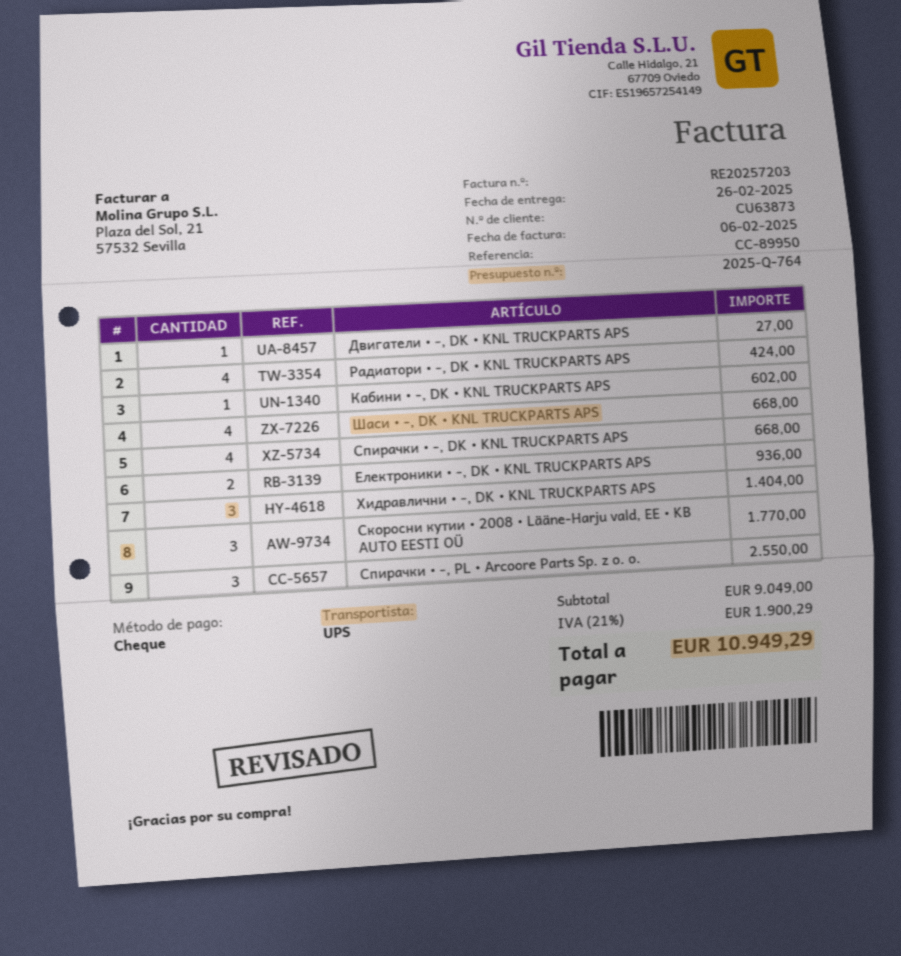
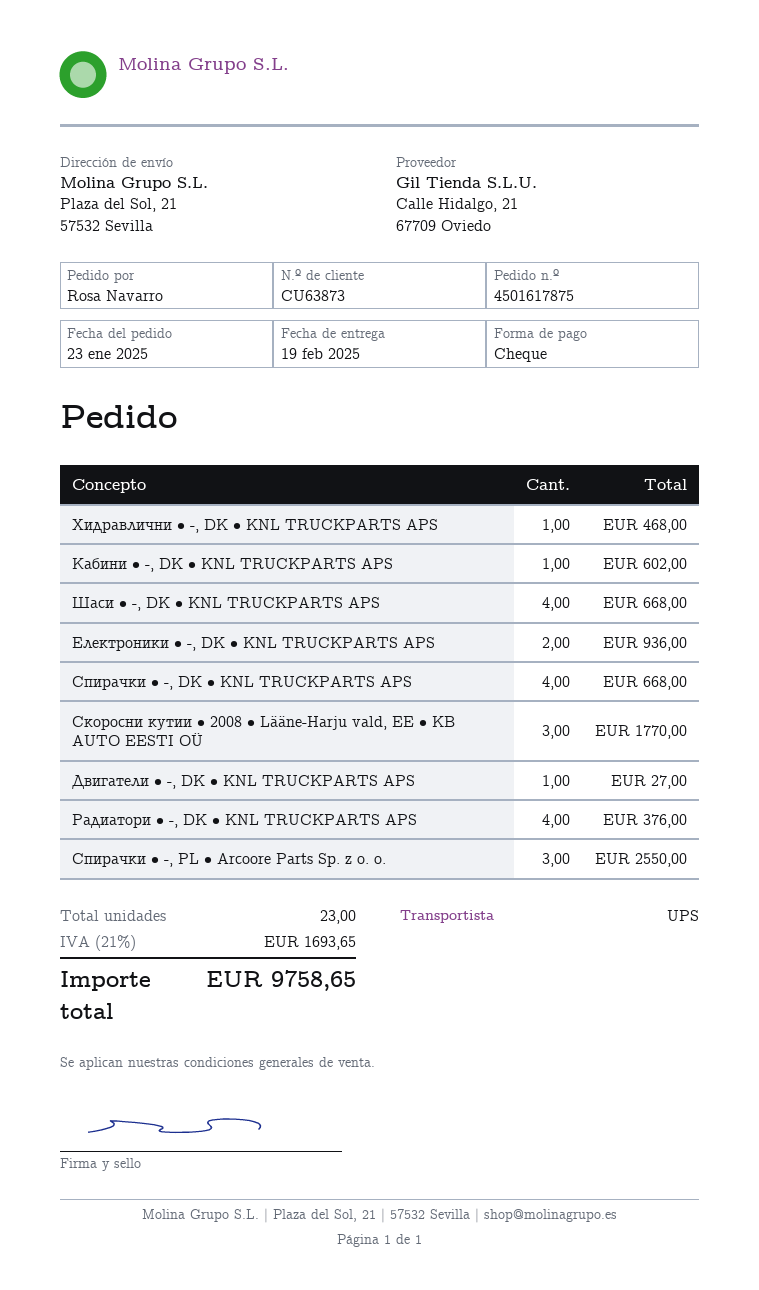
delivery date: 2025-02-26 -> 2025-02-19
Радиатори • -, DK • KNL TRUCKPARTS APS: 4 for 424.00 -> 4 for 376.00
Хидравлични • -, DK • KNL TRUCKPARTS APS: 3 for 1404.00 -> 1 for 468.00
tax: 21% = 1900.29 -> 21% = 1693.65
total: 10949.29 -> 9758.65

